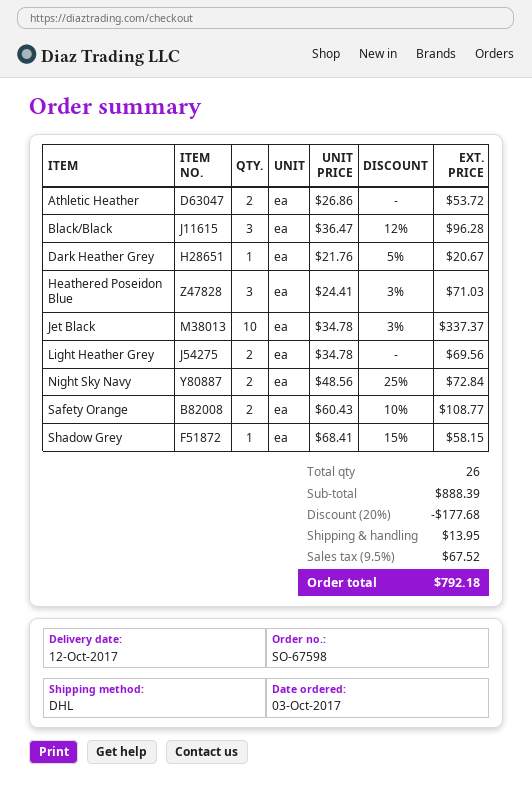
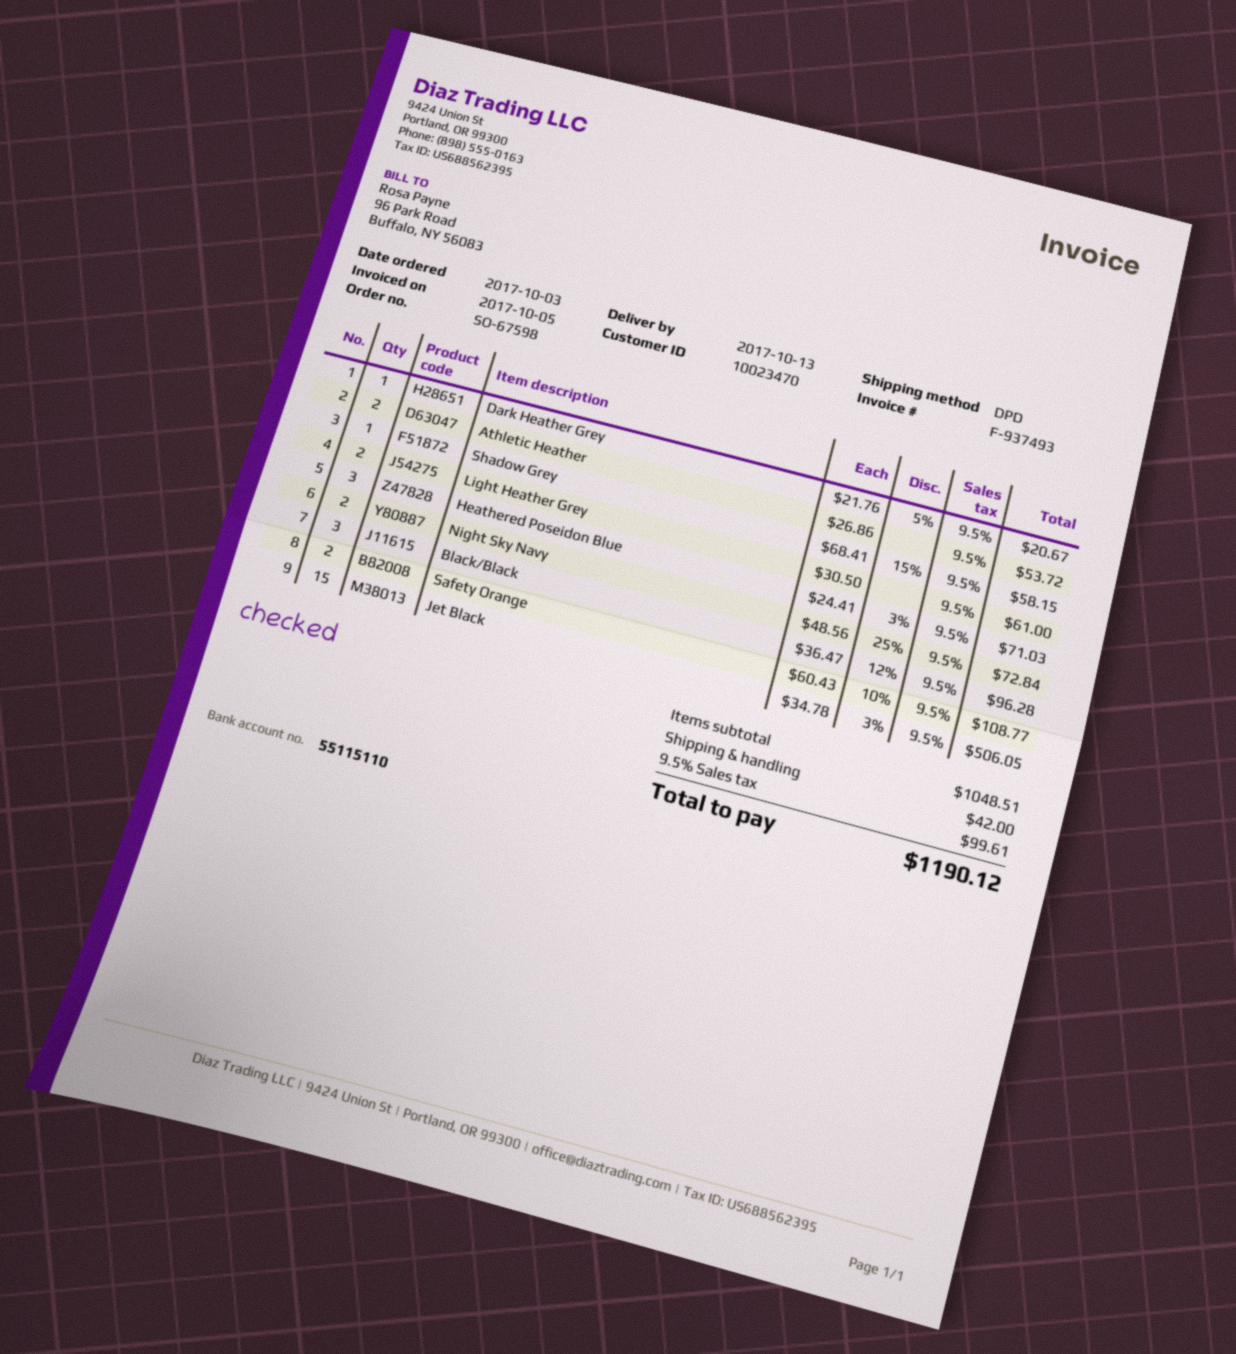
delivery date: 2017-10-12 -> 2017-10-13
shipping method: DHL -> DPD
Jet Black: 10 x 34.78 - 3% = 337.37 -> 15 x 34.78 - 3% = 506.05
Light Heather Grey: 2 x 34.78 = 69.56 -> 2 x 30.50 = 61.00
subtotal: 888.39 -> 1048.51
discount: 20% = 177.68 -> none
shipping: 13.95 -> 42.00
tax: 9.5% = 67.52 -> 9.5% = 99.61
total: 792.18 -> 1190.12

